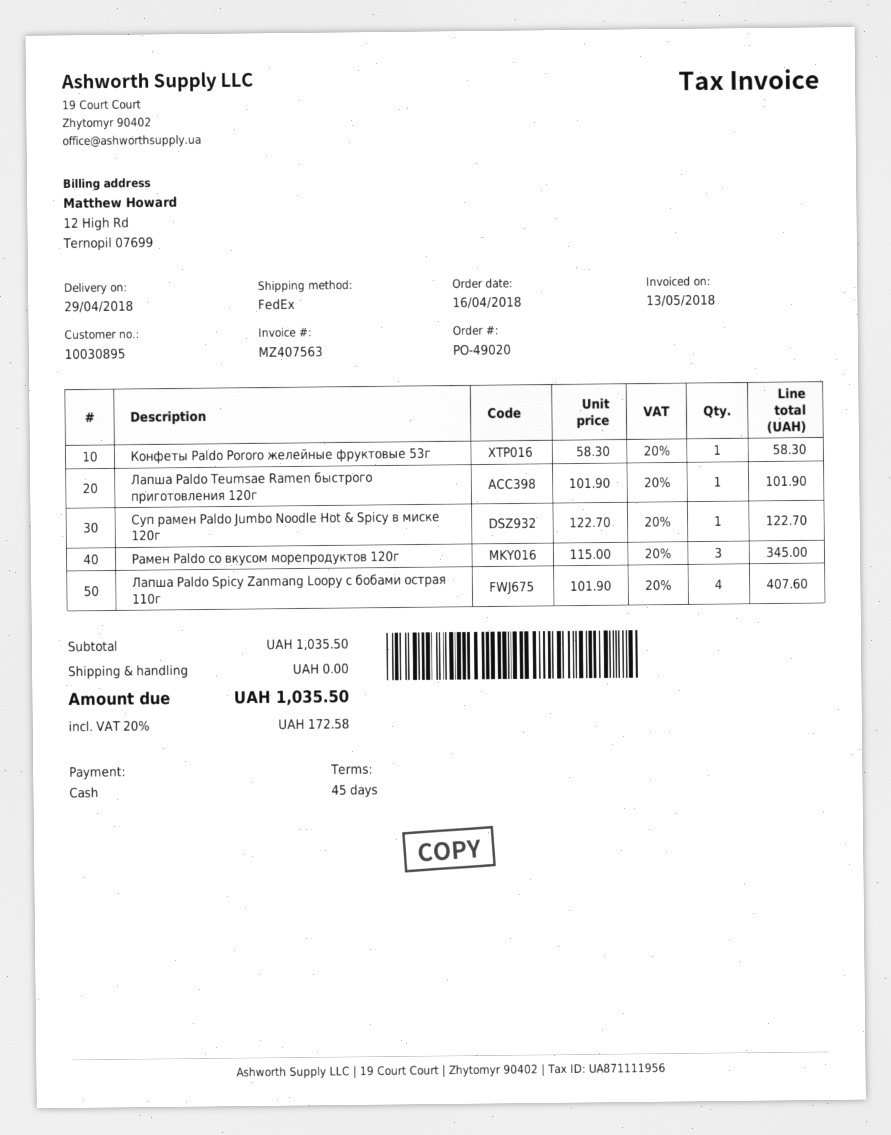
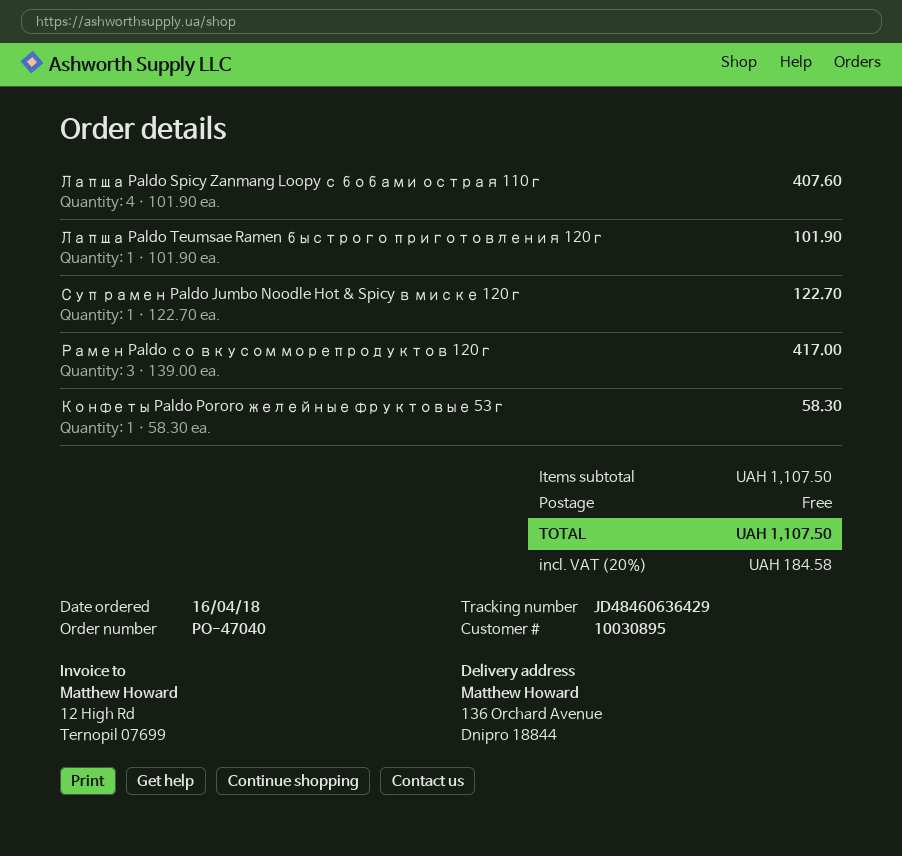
order number: PO-49020 -> PO-47040
Рамен Paldo со вкусом морепродуктов 120г: 3 x 115.00 = 345.00 -> 3 x 139.00 = 417.00
subtotal: 1035.50 -> 1107.50
tax: 20% = 172.58 -> 20% = 184.58
total: 1035.50 -> 1107.50

